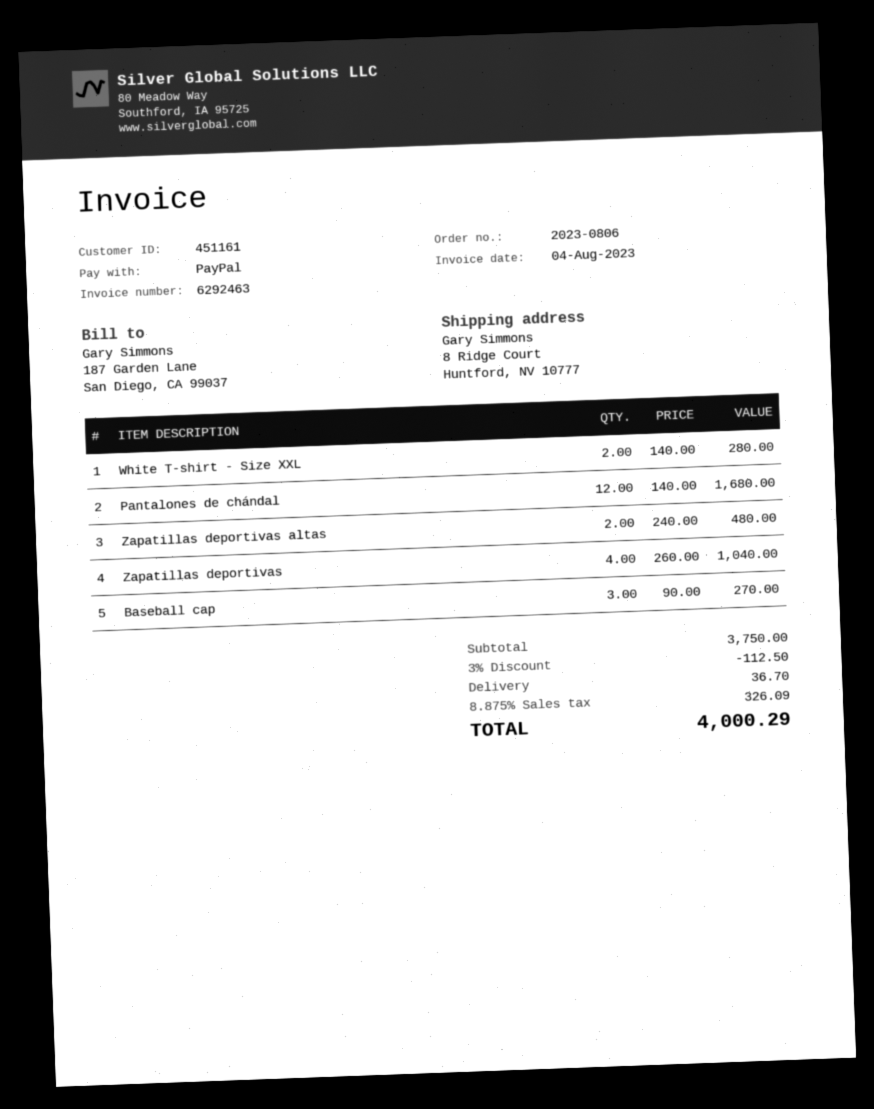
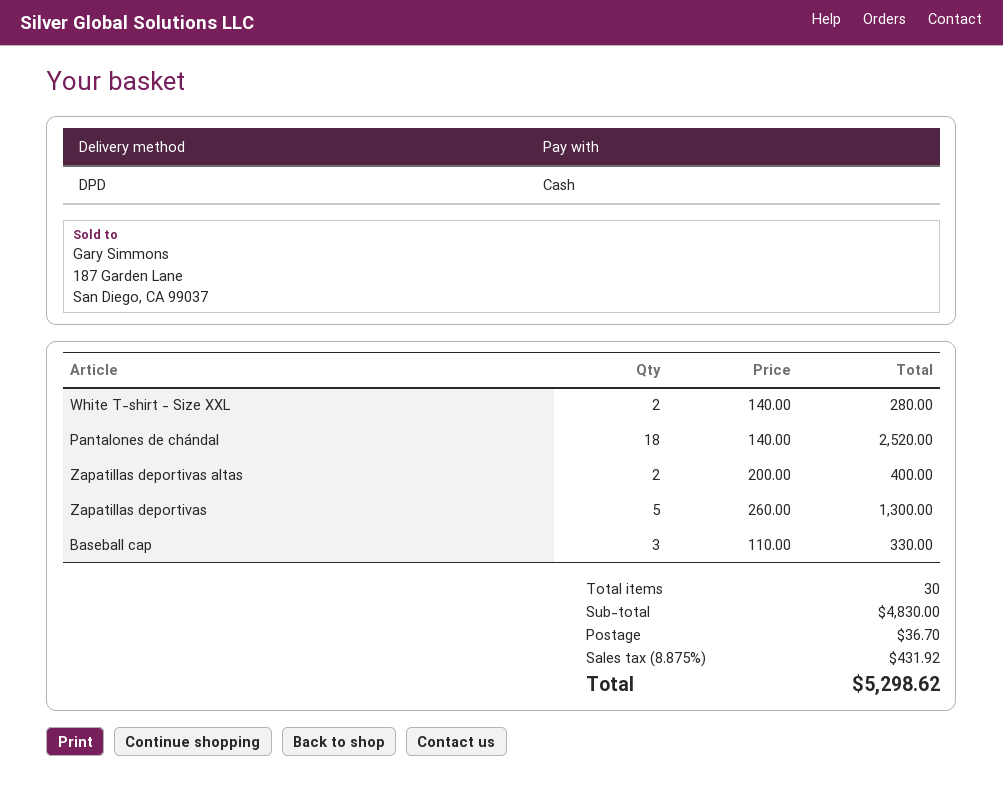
payment method: PayPal -> cash
Pantalones de chándal: 12 x 140.00 = 1680.00 -> 18 x 140.00 = 2520.00
Zapatillas deportivas altas: 2 x 240.00 = 480.00 -> 2 x 200.00 = 400.00
Zapatillas deportivas: 4 x 260.00 = 1040.00 -> 5 x 260.00 = 1300.00
Baseball cap: 3 x 90.00 = 270.00 -> 3 x 110.00 = 330.00
subtotal: 3750.00 -> 4830.00
discount: 3% = 112.50 -> none
tax: 8.875% = 326.09 -> 8.875% = 431.92
total: 4000.29 -> 5298.62

